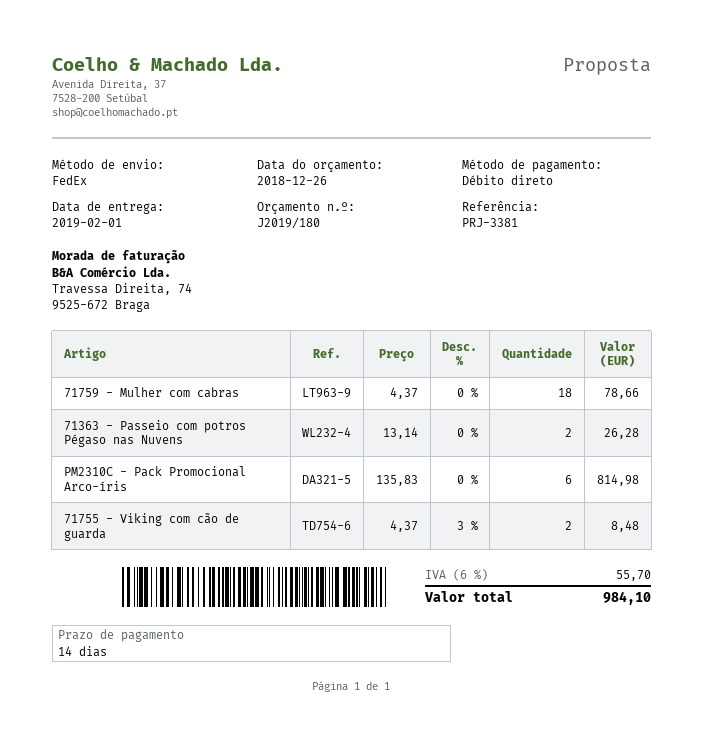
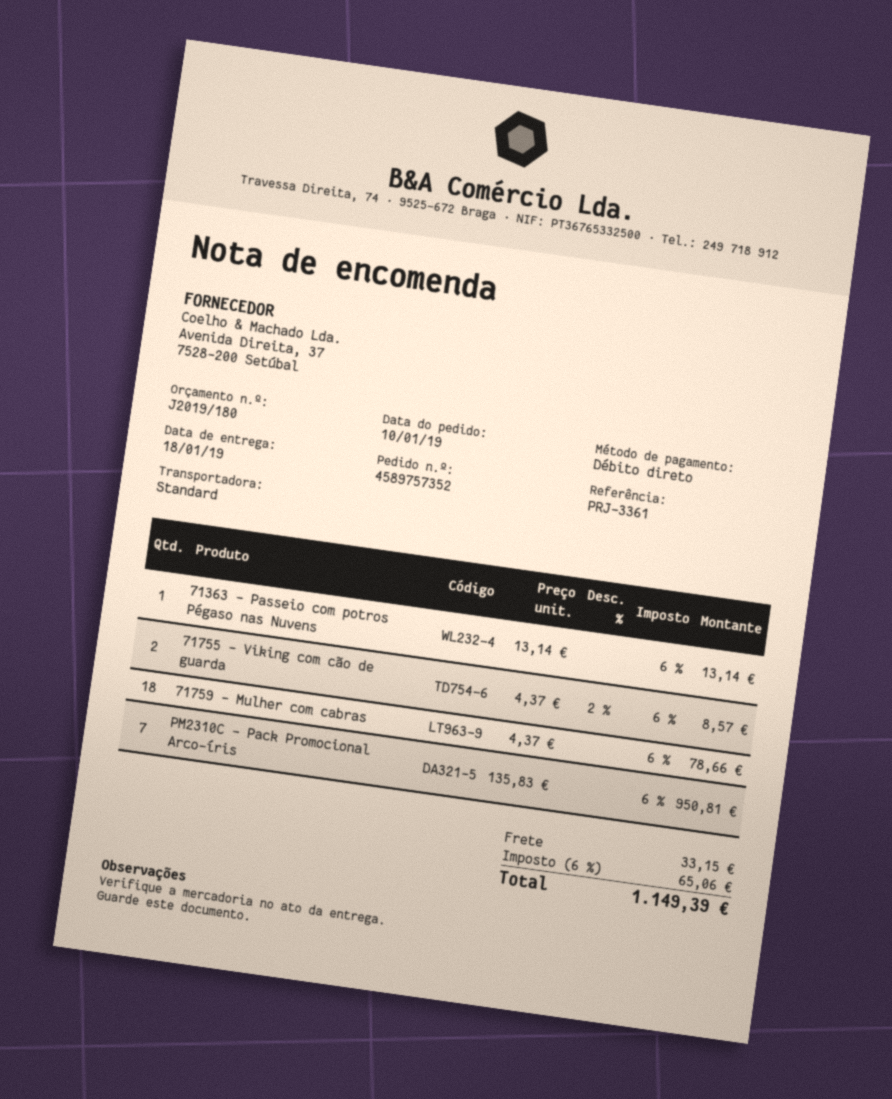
delivery date: 2019-02-01 -> 2019-01-18
reference: PRJ-3381 -> PRJ-3361
shipping method: FedEx -> standard
71363 - Passeio com potros Pégaso nas Nuvens: 2 x 13.14 = 26.28 -> 1 x 13.14 = 13.14
PM2310C - Pack Promocional Arco-íris: 6 x 135.83 = 814.98 -> 7 x 135.83 = 950.81
71755 - Viking com cão de guarda: 2 x 4.37 - 3% = 8.48 -> 2 x 4.37 - 2% = 8.57
shipping: none -> 33.15
tax: 6% = 55.70 -> 6% = 65.06
total: 984.10 -> 1149.39

